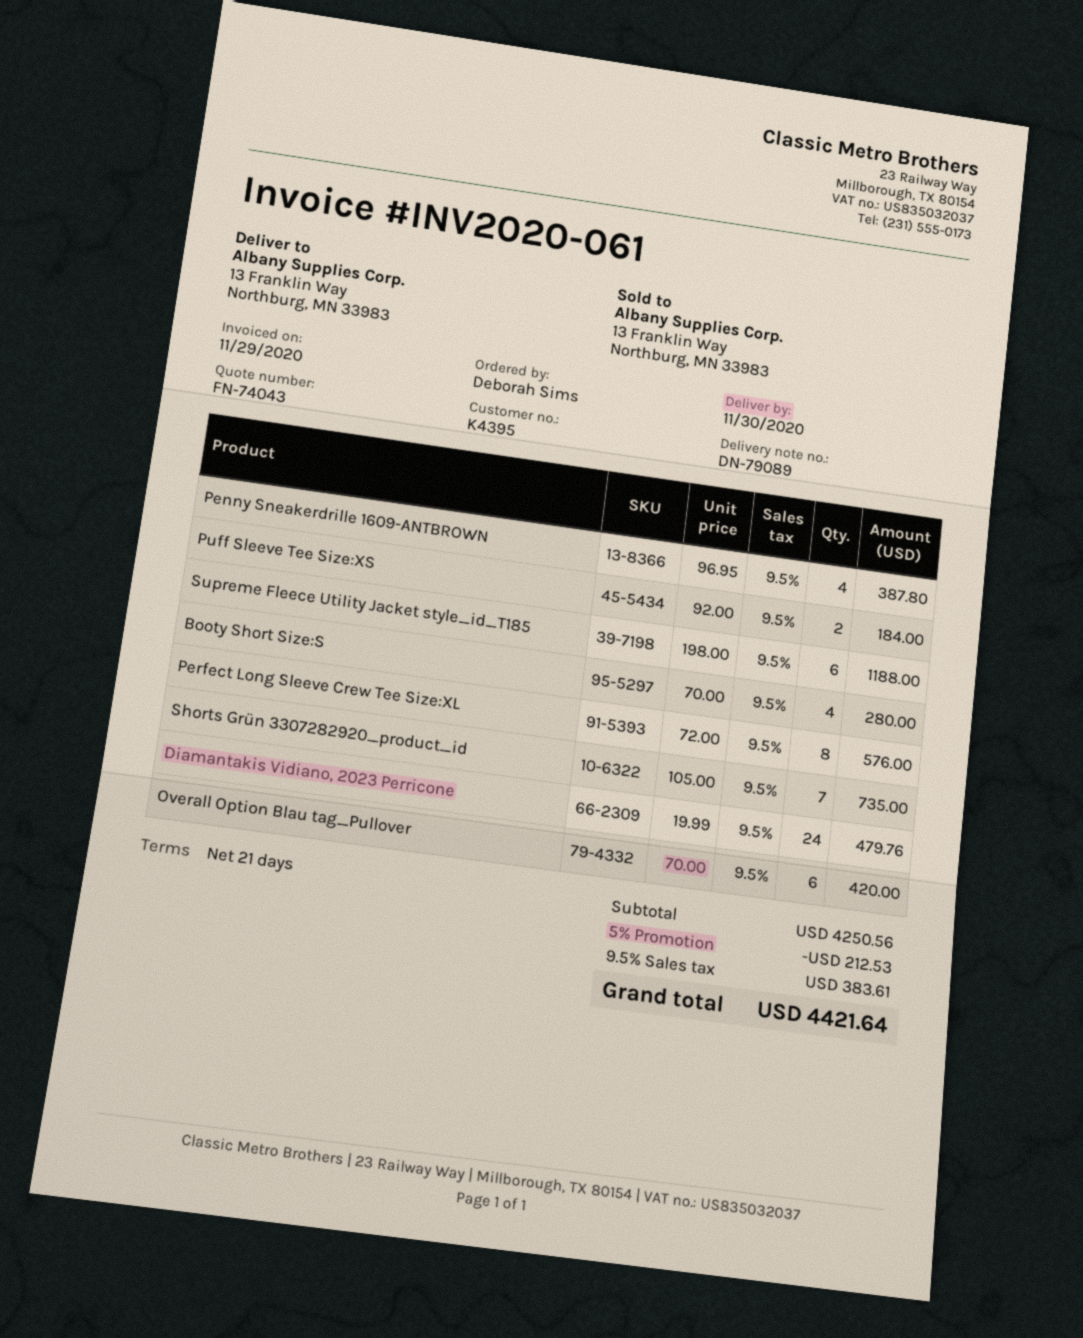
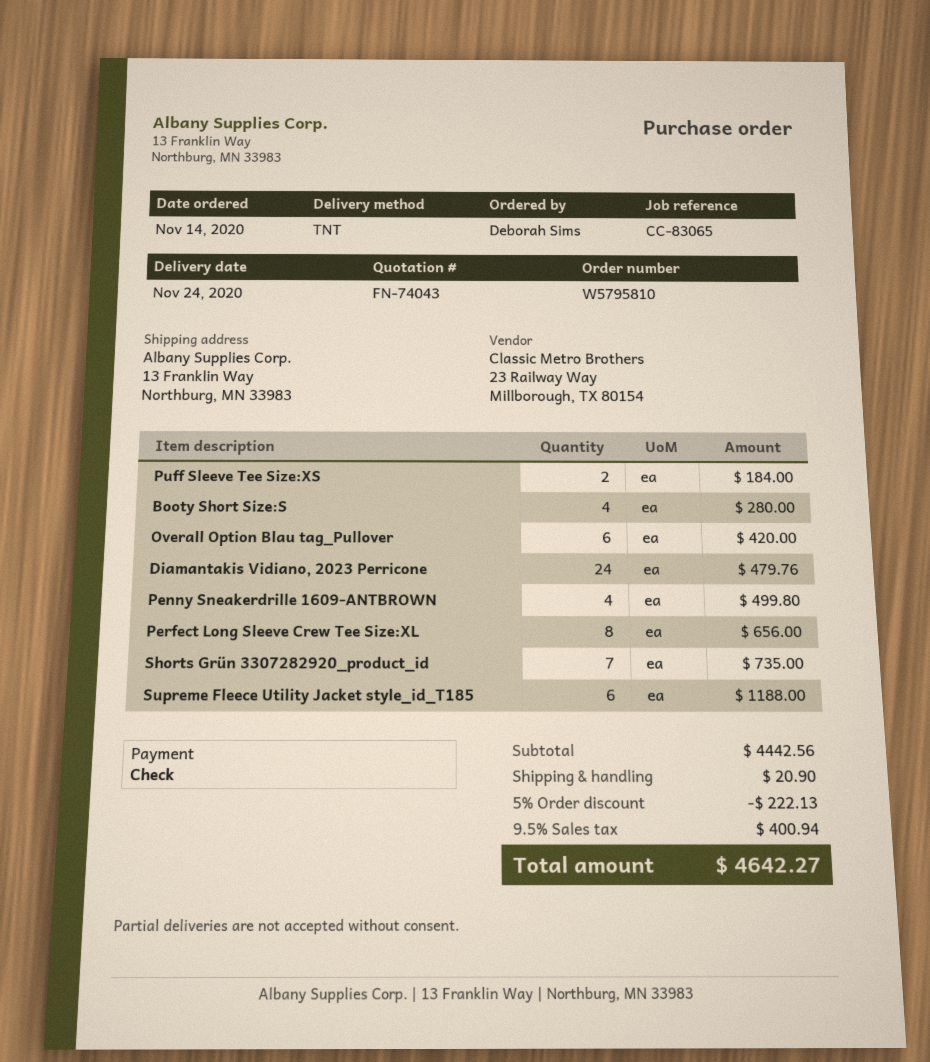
delivery date: 2020-11-30 -> 2020-11-24
Penny Sneakerdrille 1609-ANTBROWN: 4 for 387.80 -> 4 for 499.80
Perfect Long Sleeve Crew Tee Size:XL: 8 for 576.00 -> 8 for 656.00
subtotal: 4250.56 -> 4442.56
discount: 5% = 212.53 -> 5% = 222.13
shipping: none -> 20.90
tax: 9.5% = 383.61 -> 9.5% = 400.94
total: 4421.64 -> 4642.27

